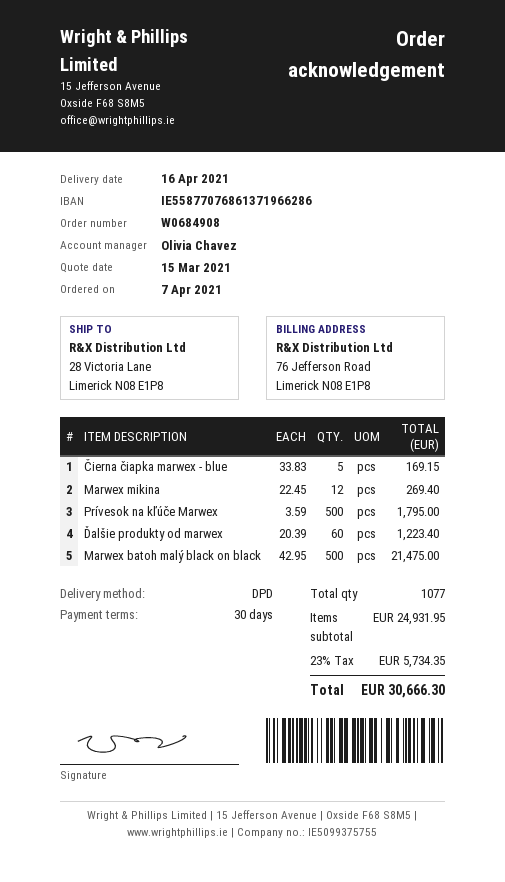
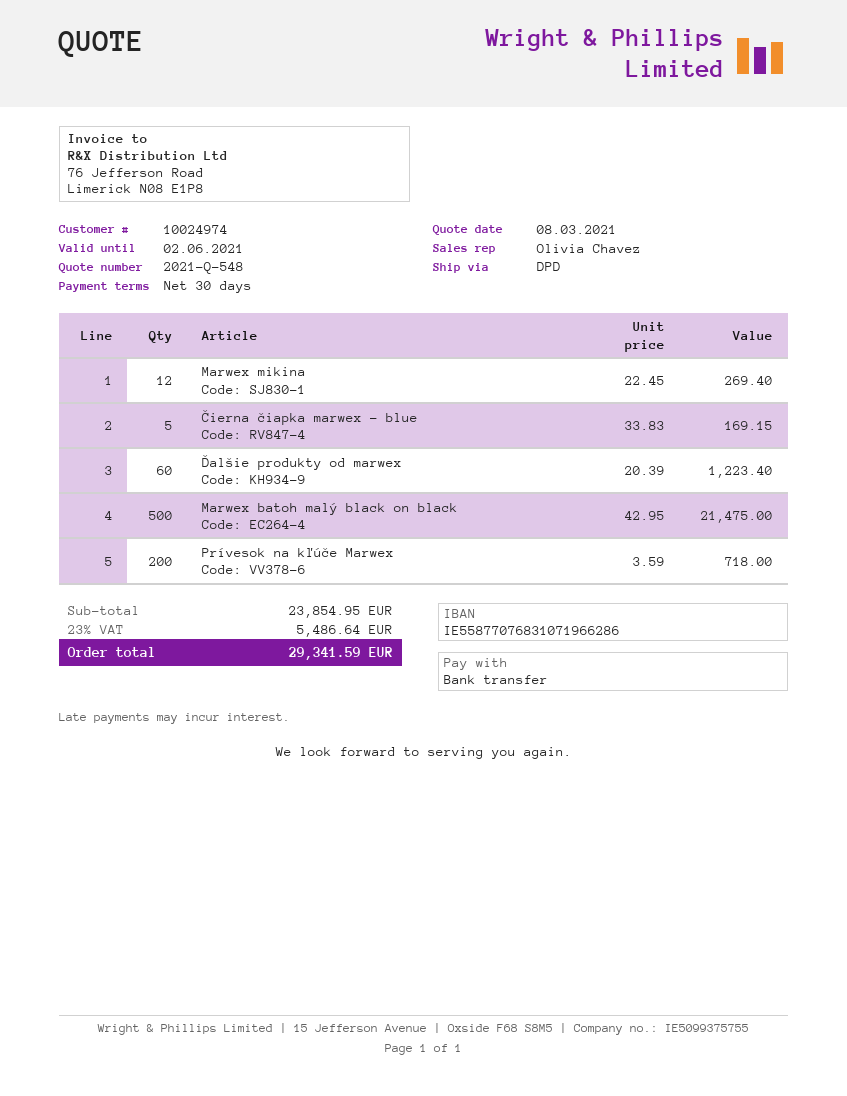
quote date: 2021-03-15 -> 2021-03-08
bank account: IE55877076861371966286 -> IE55877076831071966286
Prívesok na kľúče Marwex: 500 x 3.59 = 1795.00 -> 200 x 3.59 = 718.00
subtotal: 24931.95 -> 23854.95
tax: 23% = 5734.35 -> 23% = 5486.64
total: 30666.30 -> 29341.59

